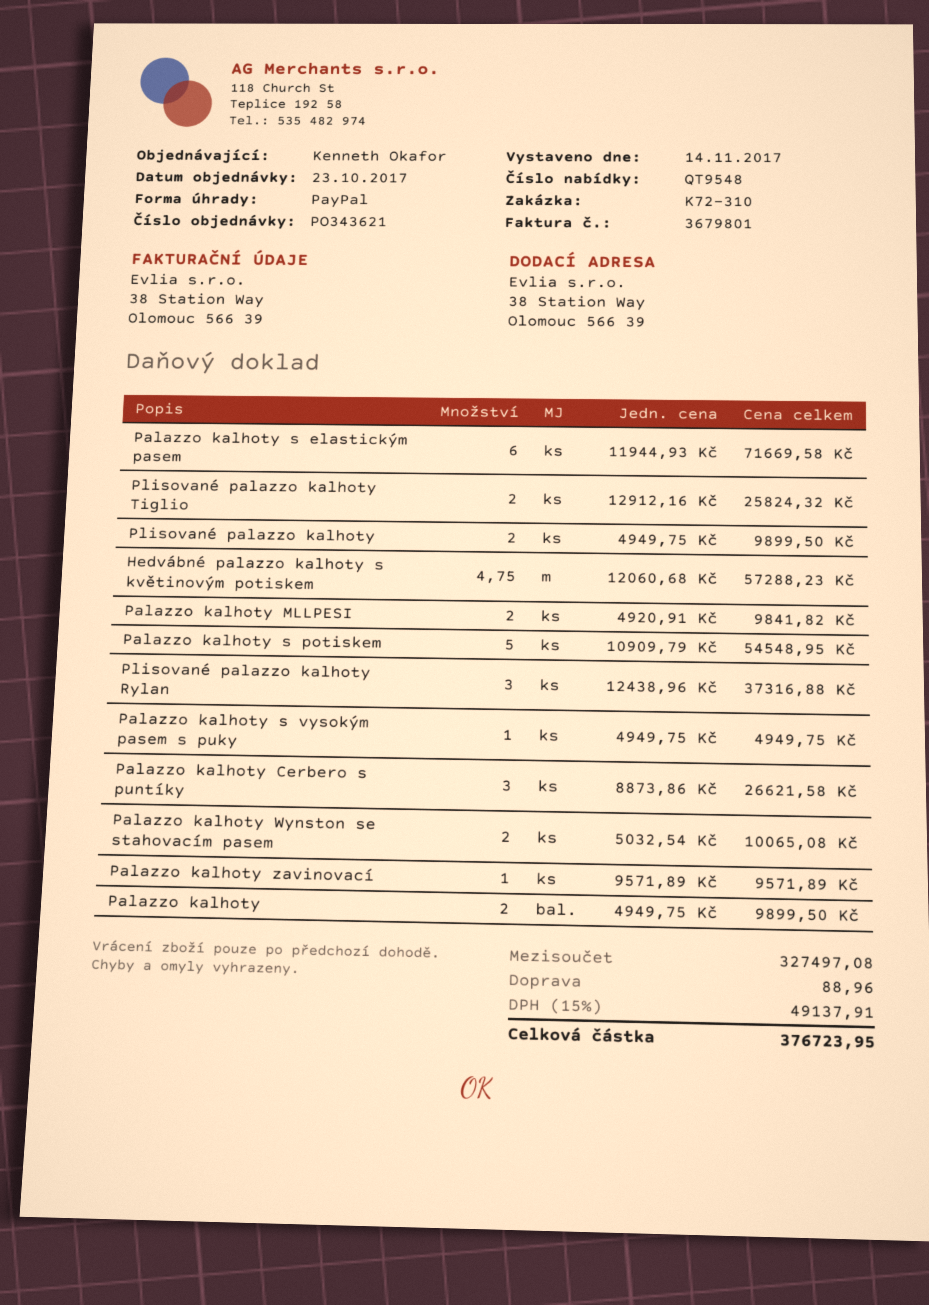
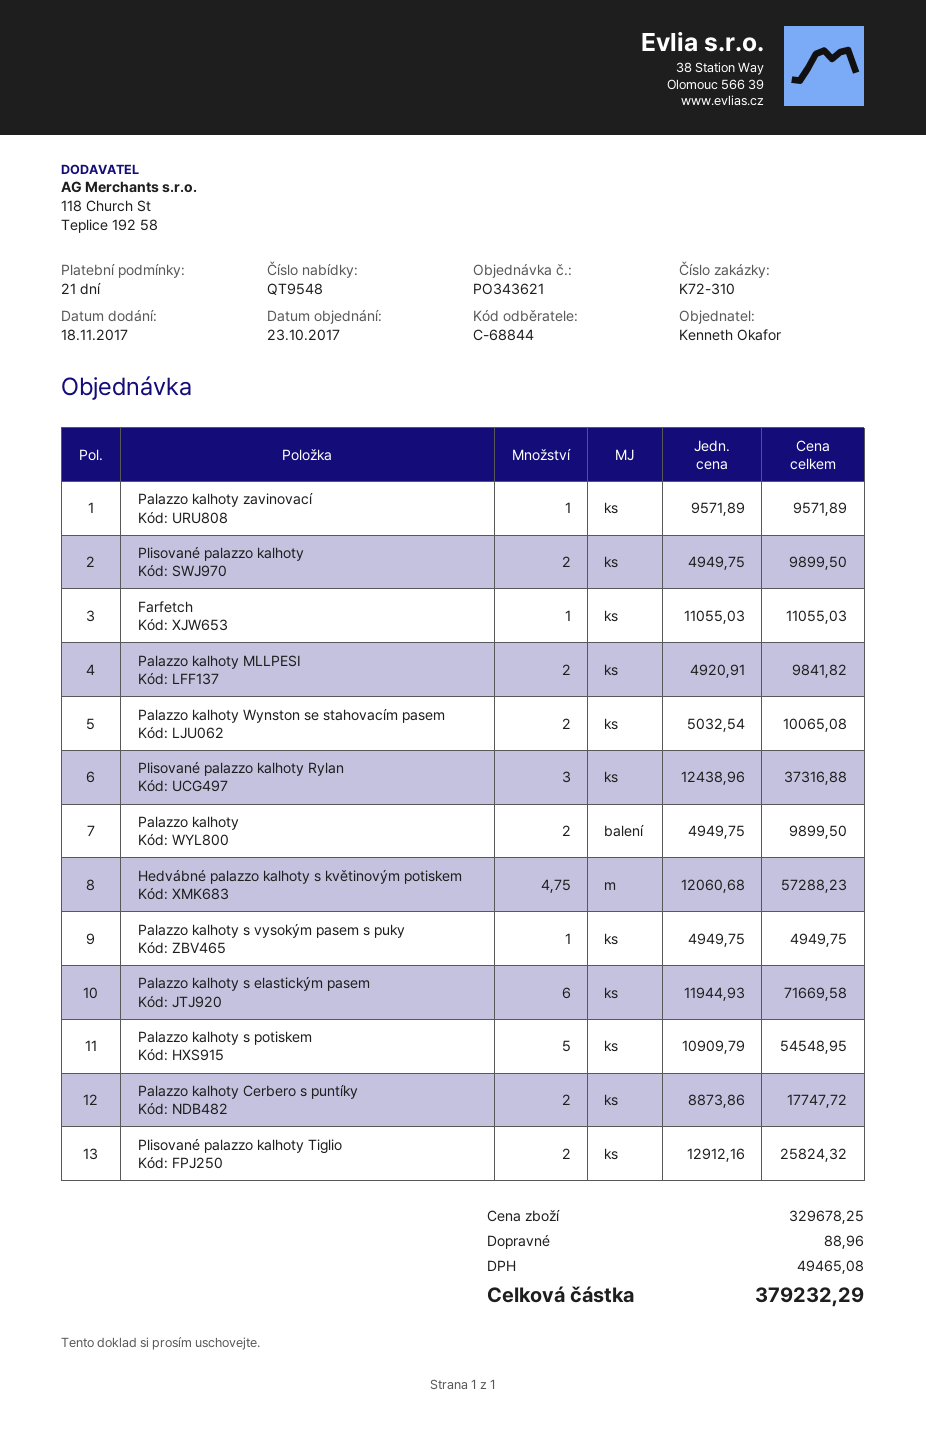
Palazzo kalhoty Cerbero s puntíky: 3 x 8873.86 = 26621.58 -> 2 x 8873.86 = 17747.72
Farfetch: none -> 1 x 11055.03 = 11055.03
subtotal: 327497.08 -> 329678.25
tax: 49137.91 -> 49465.08
total: 376723.95 -> 379232.29

